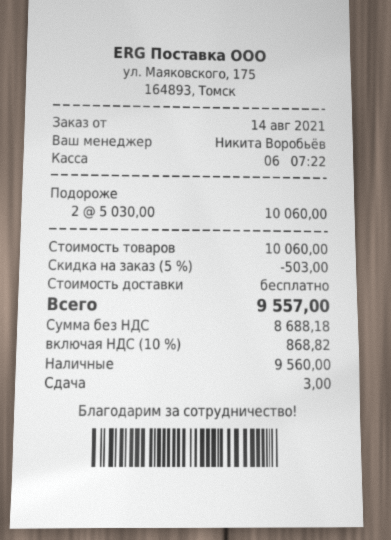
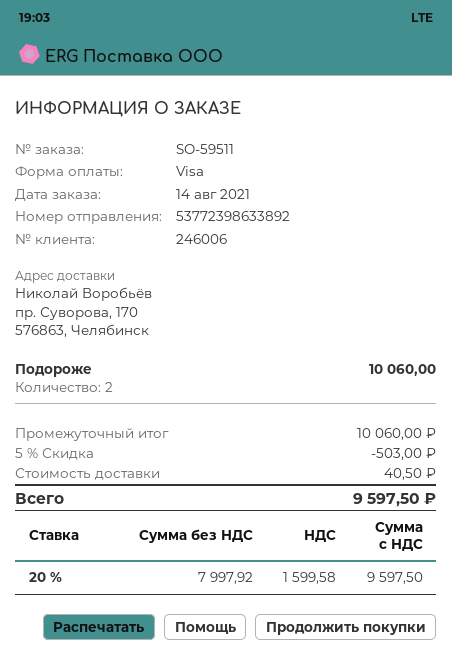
payment method: cash -> Visa
shipping: 0.00 -> 40.50
net: 8688.18 -> 7997.92
tax: 10% = 868.82 -> 20% = 1599.58
total: 9557.00 -> 9597.50

